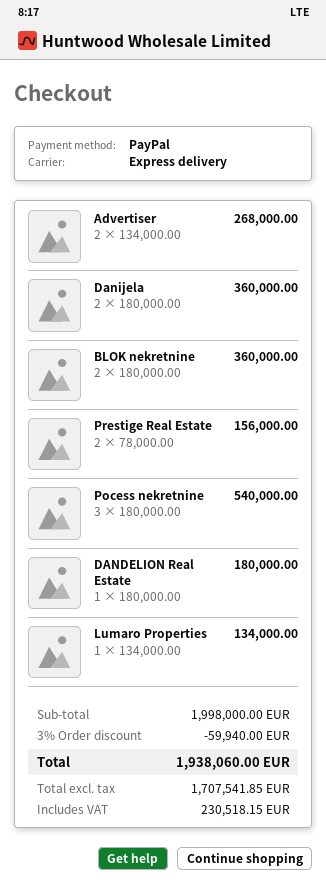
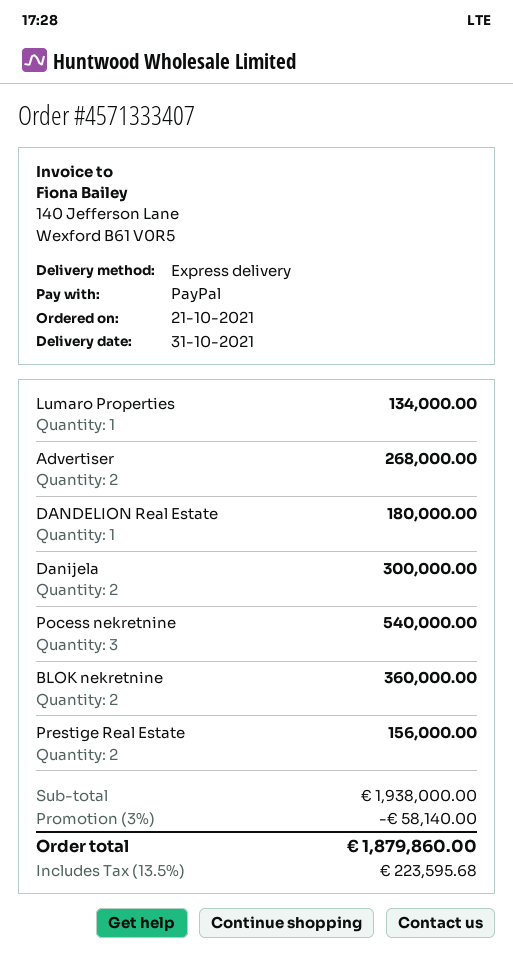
Danijela: 2 for 360000.00 -> 2 for 300000.00
subtotal: 1998000.00 -> 1938000.00
discount: 3% = 59940.00 -> 3% = 58140.00
tax: 230518.15 -> 223595.68
total: 1938060.00 -> 1879860.00

